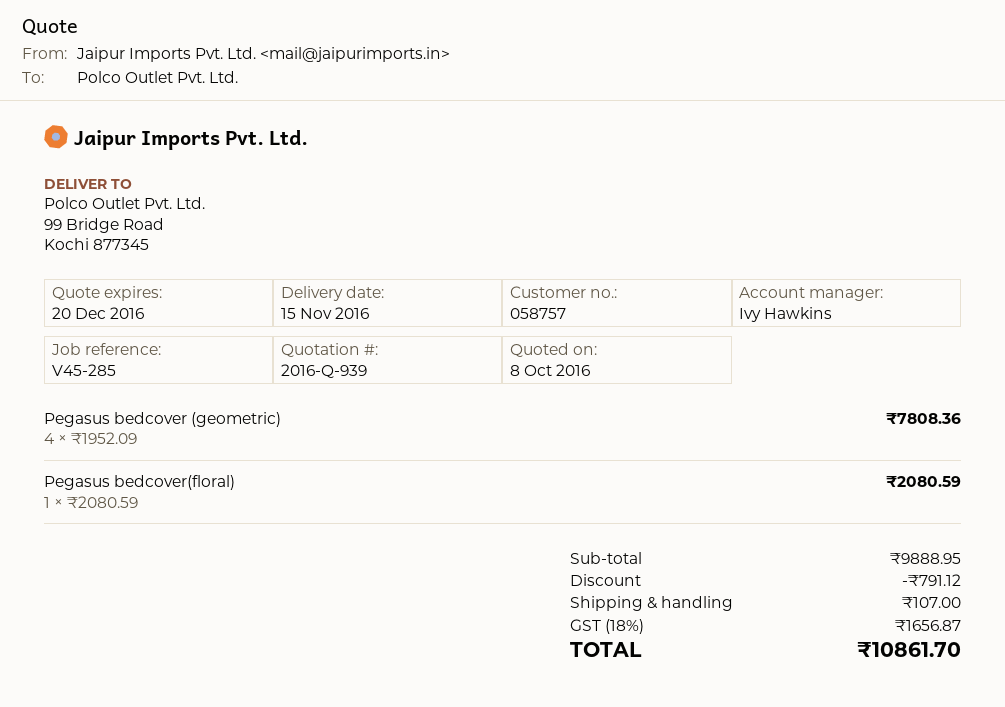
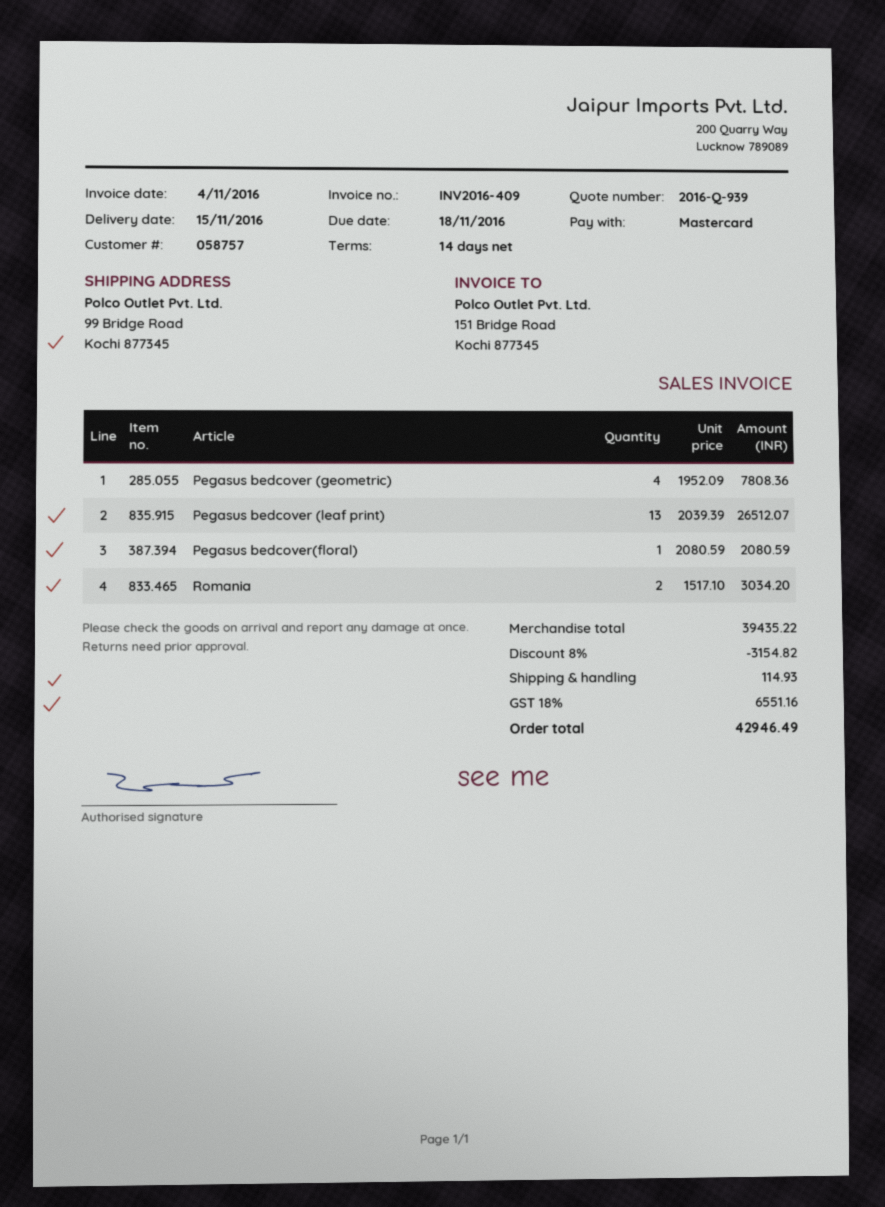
Pegasus bedcover (leaf print): none -> 13 x 2039.39 = 26512.07
Romania: none -> 2 x 1517.10 = 3034.20
subtotal: 9888.95 -> 39435.22
discount: 791.12 -> 3154.82
shipping: 107.00 -> 114.93
tax: 18% = 1656.87 -> 18% = 6551.16
total: 10861.70 -> 42946.49

